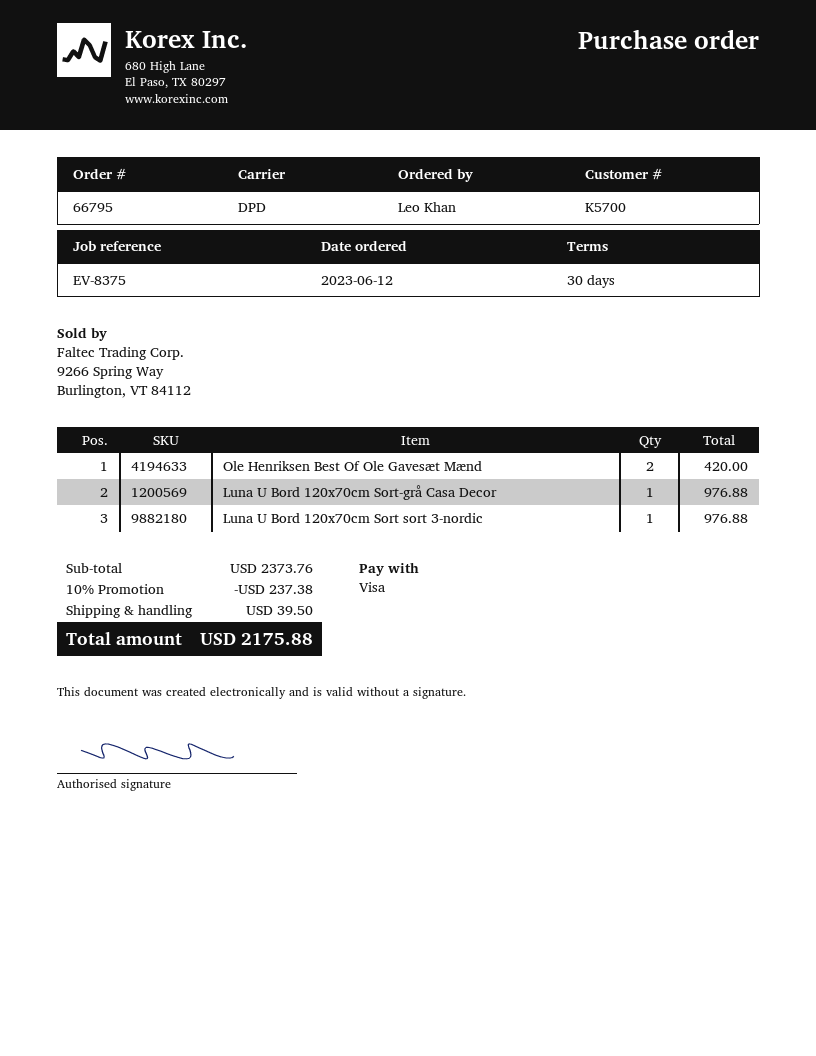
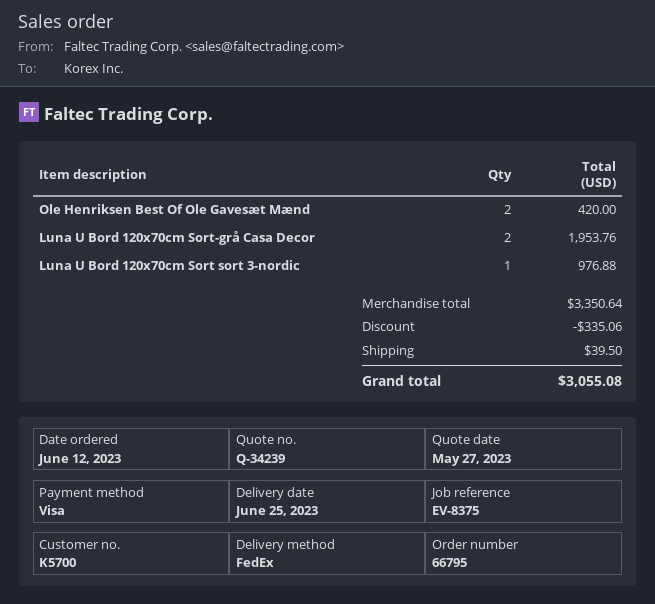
shipping method: DPD -> FedEx
Luna U Bord 120x70cm Sort-grå Casa Decor: 1 for 976.88 -> 2 for 1953.76
subtotal: 2373.76 -> 3350.64
discount: 237.38 -> 335.06
total: 2175.88 -> 3055.08

